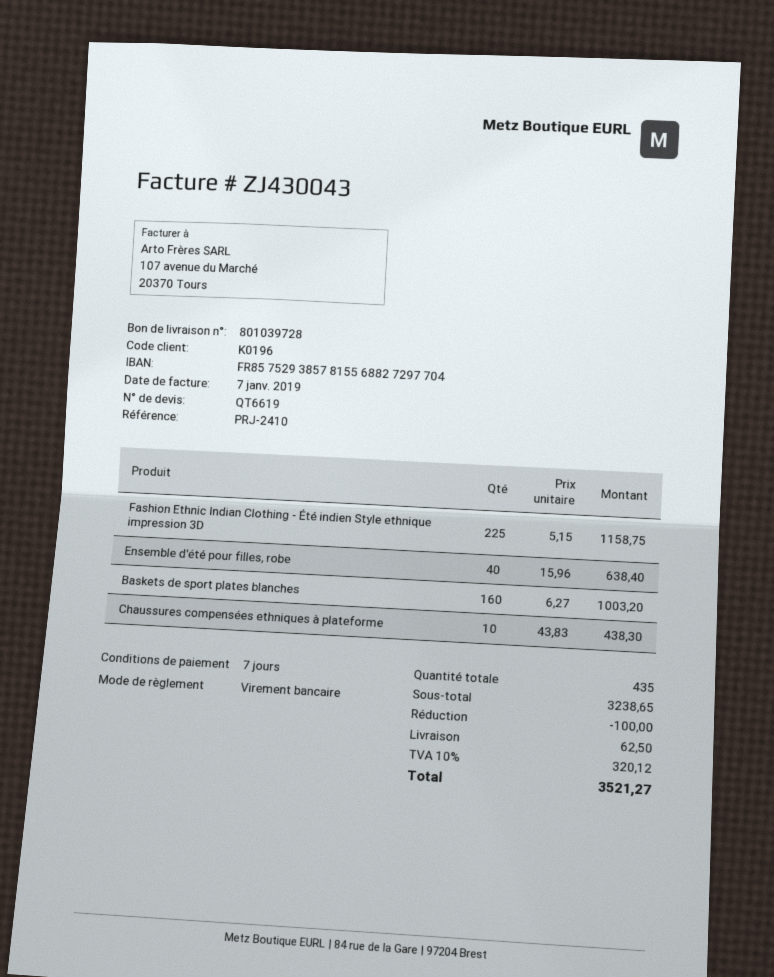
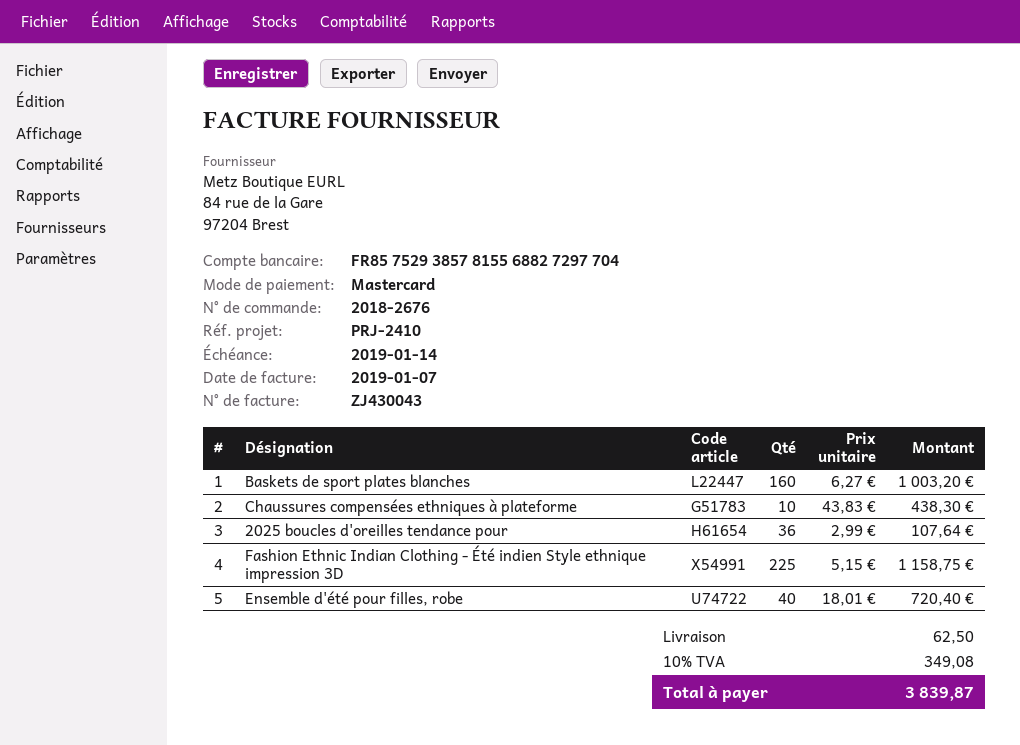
payment method: bank transfer -> Mastercard
Ensemble d'été pour filles, robe: 40 x 15.96 = 638.40 -> 40 x 18.01 = 720.40
2025 boucles d'oreilles tendance pour: none -> 36 x 2.99 = 107.64
discount: 100.00 -> none
tax: 10% = 320.12 -> 10% = 349.08
total: 3521.27 -> 3839.87

